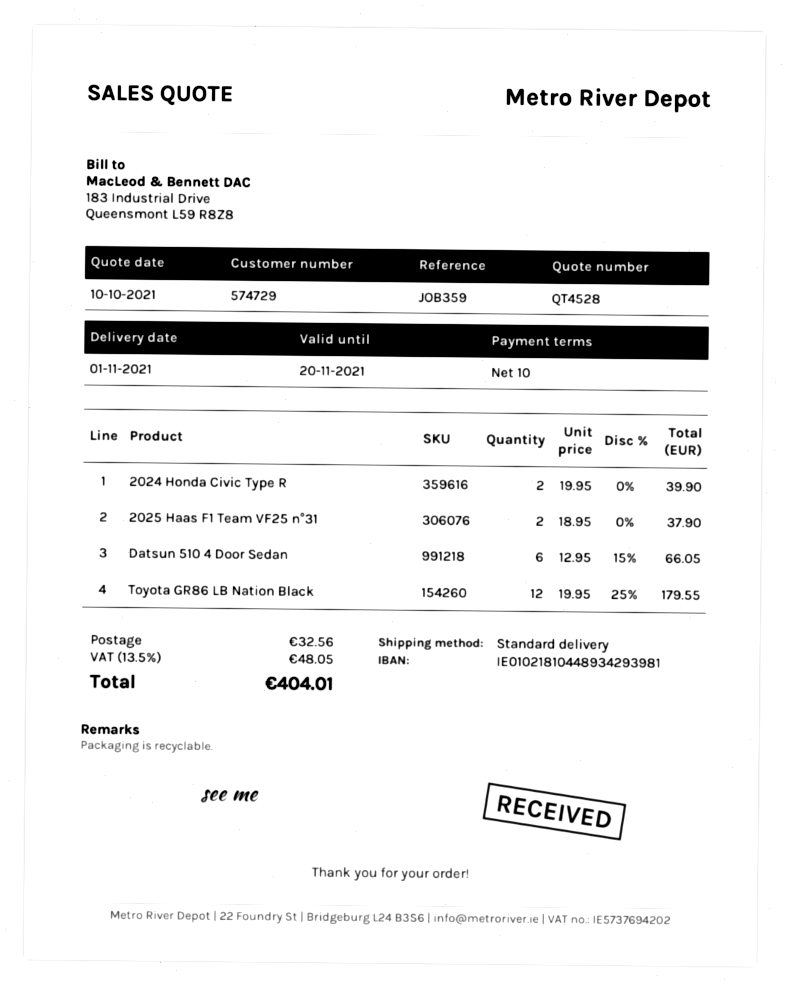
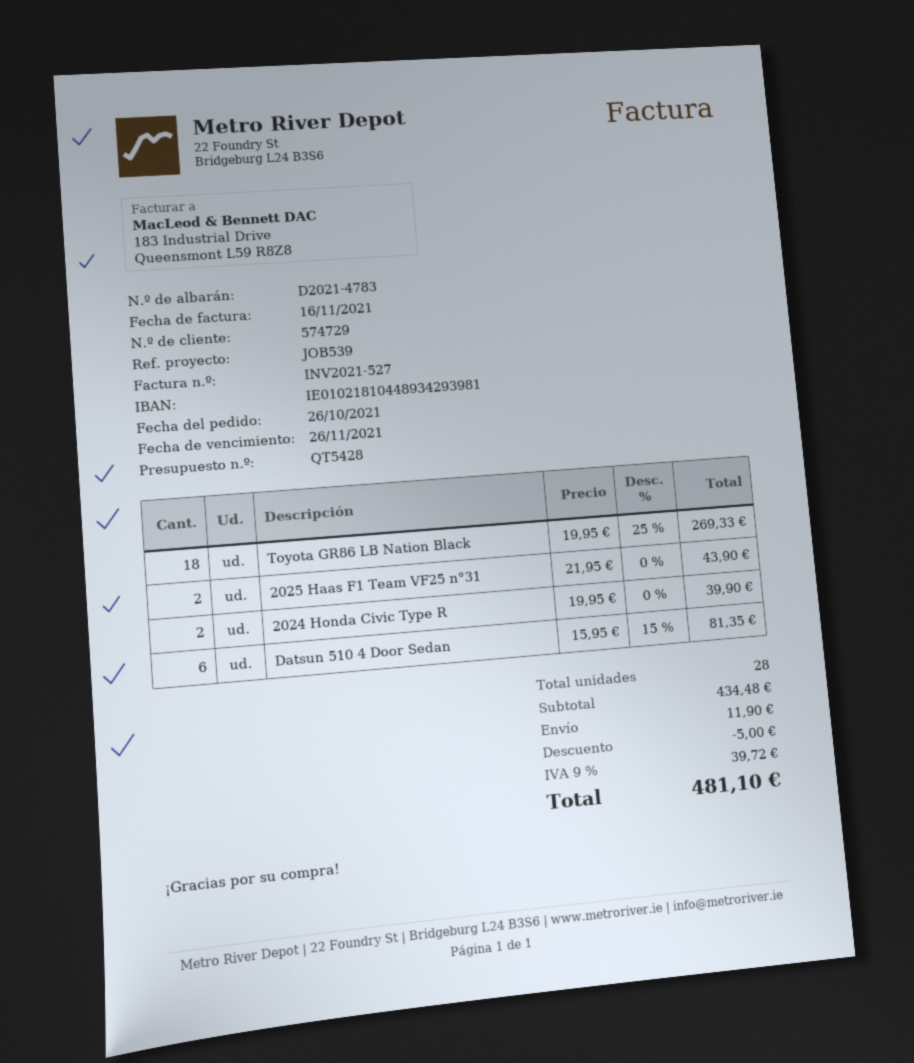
quote number: QT4528 -> QT5428
reference: JOB359 -> JOB539
2025 Haas F1 Team VF25 n°31: 2 x 18.95 = 37.90 -> 2 x 21.95 = 43.90
Datsun 510 4 Door Sedan: 6 x 12.95 - 15% = 66.05 -> 6 x 15.95 - 15% = 81.35
Toyota GR86 LB Nation Black: 12 x 19.95 - 25% = 179.55 -> 18 x 19.95 - 25% = 269.33
discount: none -> 5.00
shipping: 32.56 -> 11.90
tax: 13.5% = 48.05 -> 9% = 39.72
total: 404.01 -> 481.10

